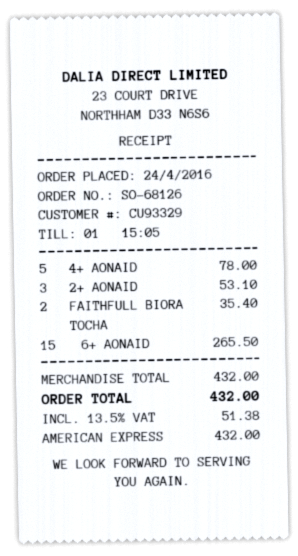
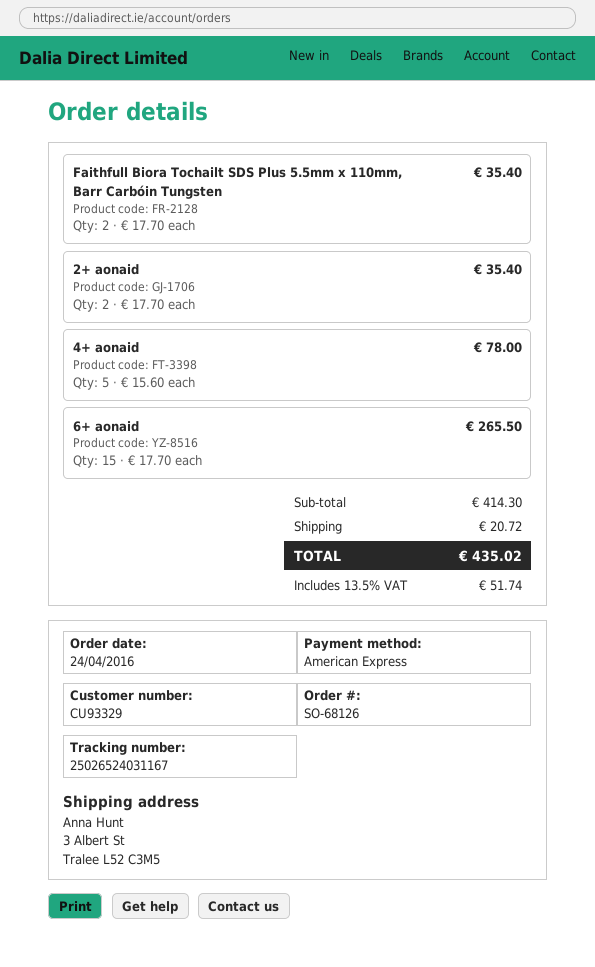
2+ AONAID: 3 for 53.10 -> 2 for 35.40
subtotal: 432.00 -> 414.30
shipping: none -> 20.72
tax: 13.5% = 51.38 -> 13.5% = 51.74
total: 432.00 -> 435.02

